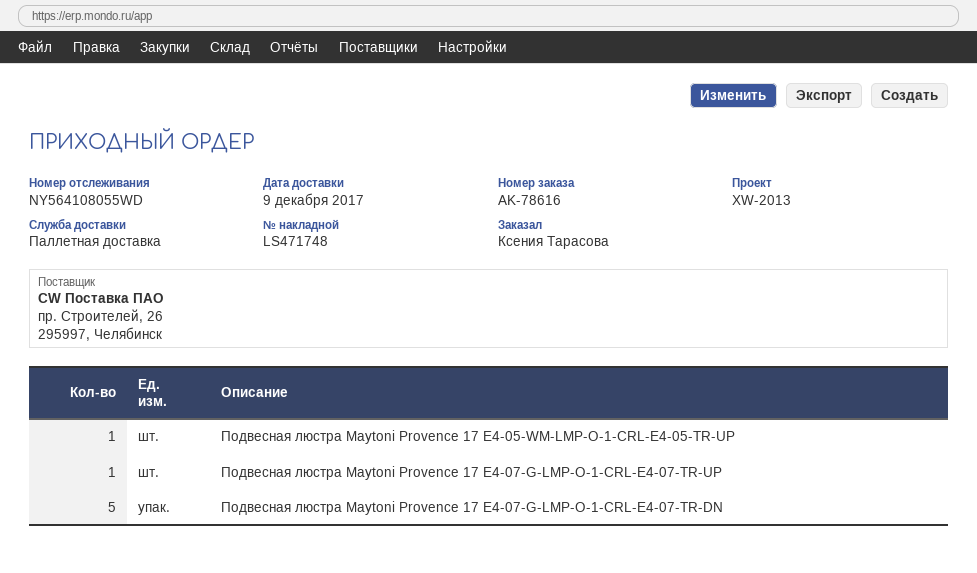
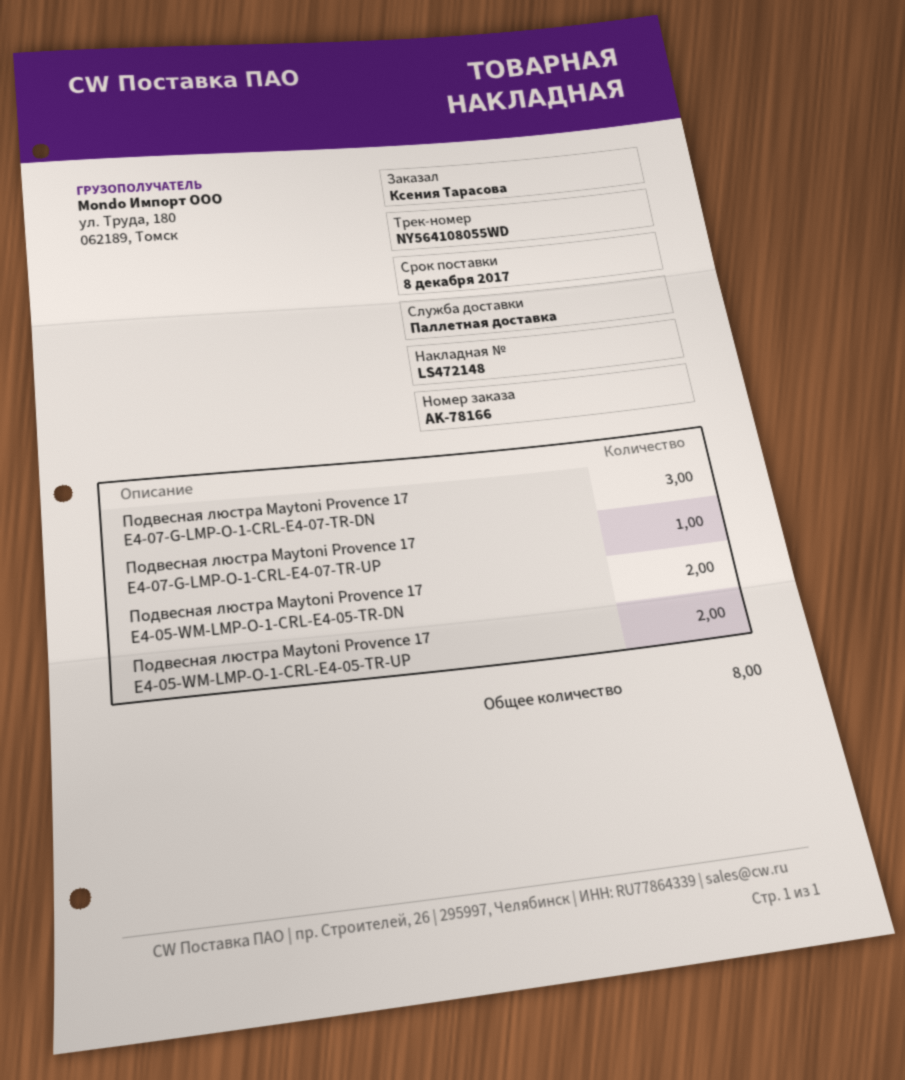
order number: AK-78616 -> AK-78166
delivery note number: LS471748 -> LS472148
delivery date: 2017-12-09 -> 2017-12-08
Подвесная люстра Maytoni Provence 17 E4-05-WM-LMP-O-1-CRL-E4-05-TR-UP: 1 -> 2
Подвесная люстра Maytoni Provence 17 E4-07-G-LMP-O-1-CRL-E4-07-TR-DN: 5 -> 3
Подвесная люстра Maytoni Provence 17 E4-05-WM-LMP-O-1-CRL-E4-05-TR-DN: none -> 2

